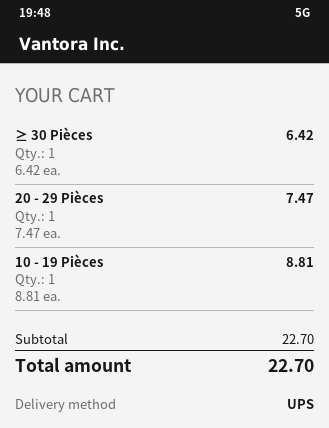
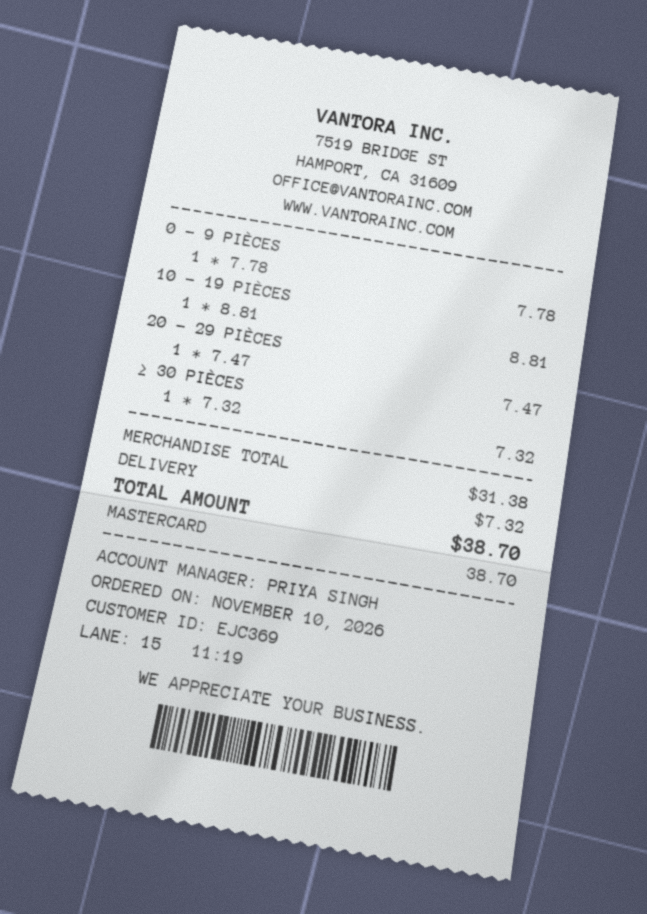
≥ 30 Pièces: 1 x 6.42 = 6.42 -> 1 x 7.32 = 7.32
0 - 9 PIÈCES: none -> 1 x 7.78 = 7.78
subtotal: 22.70 -> 31.38
shipping: none -> 7.32
total: 22.70 -> 38.70

